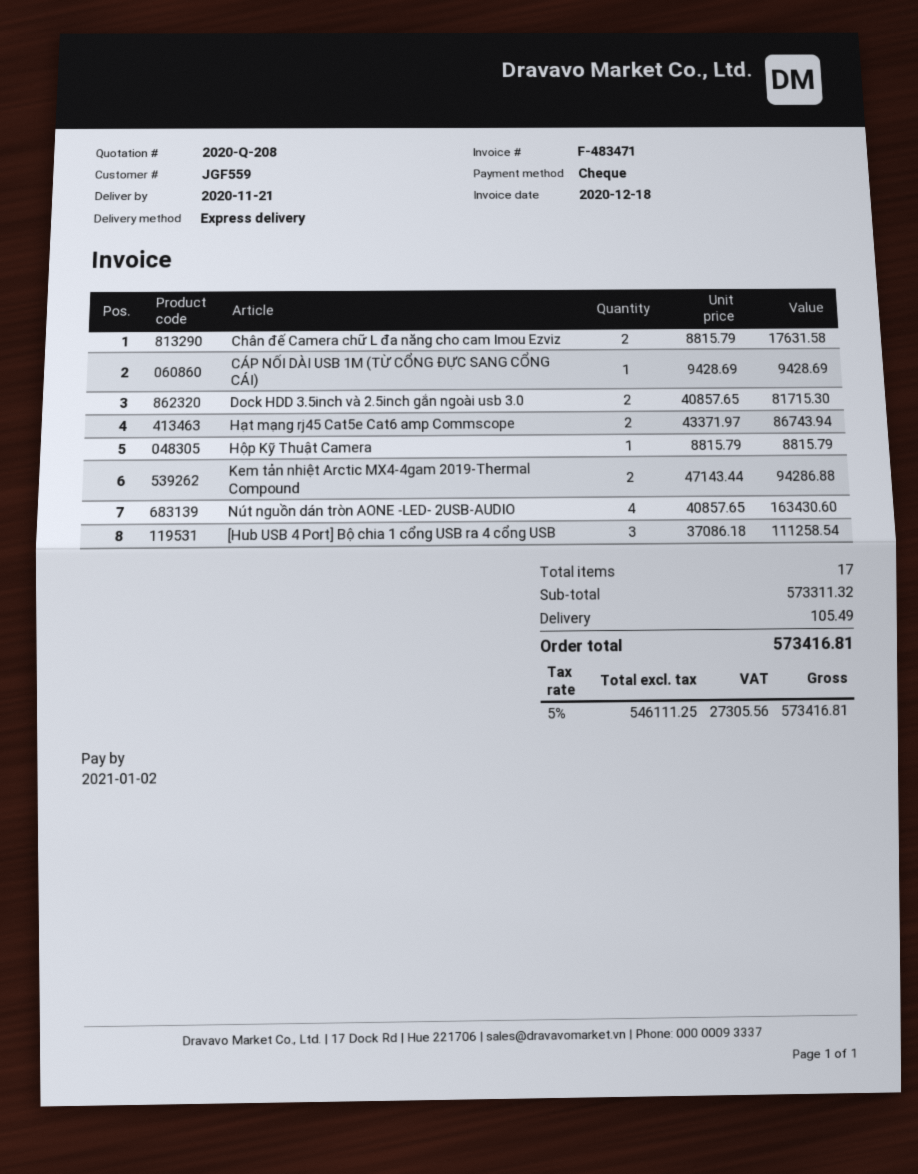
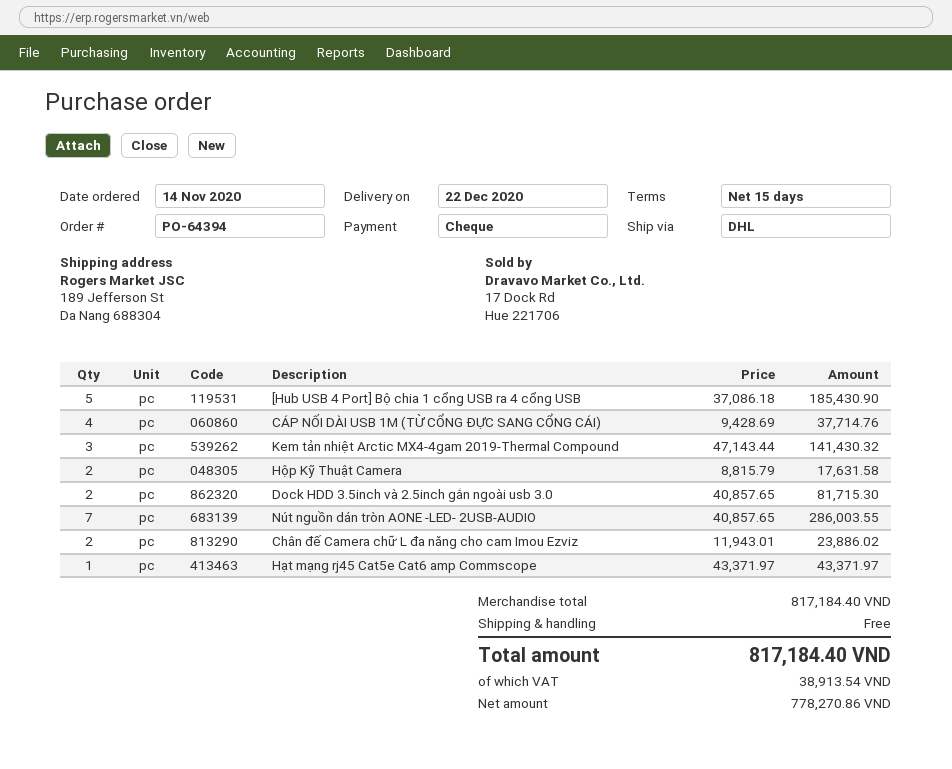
delivery date: 2020-11-21 -> 2020-12-22
shipping method: express -> DHL
Chân đế Camera chữ L đa năng cho cam Imou Ezviz: 2 x 8815.79 = 17631.58 -> 2 x 11943.01 = 23886.02
CÁP NỐI DÀI USB 1M (TỪ CỔNG ĐỰC SANG CỔNG CÁI): 1 x 9428.69 = 9428.69 -> 4 x 9428.69 = 37714.76
Hạt mạng rj45 Cat5e Cat6 amp Commscope: 2 x 43371.97 = 86743.94 -> 1 x 43371.97 = 43371.97
Hộp Kỹ Thuật Camera: 1 x 8815.79 = 8815.79 -> 2 x 8815.79 = 17631.58
Kem tản nhiệt Arctic MX4-4gam 2019-Thermal Compound: 2 x 47143.44 = 94286.88 -> 3 x 47143.44 = 141430.32
Nút nguồn dán tròn AONE -LED- 2USB-AUDIO: 4 x 40857.65 = 163430.60 -> 7 x 40857.65 = 286003.55
[Hub USB 4 Port] Bộ chia 1 cổng USB ra 4 cổng USB: 3 x 37086.18 = 111258.54 -> 5 x 37086.18 = 185430.90
subtotal: 573311.32 -> 817184.40
shipping: 105.49 -> 0.00
net: 546111.25 -> 778270.86
tax: 27305.56 -> 38913.54
total: 573416.81 -> 817184.40

